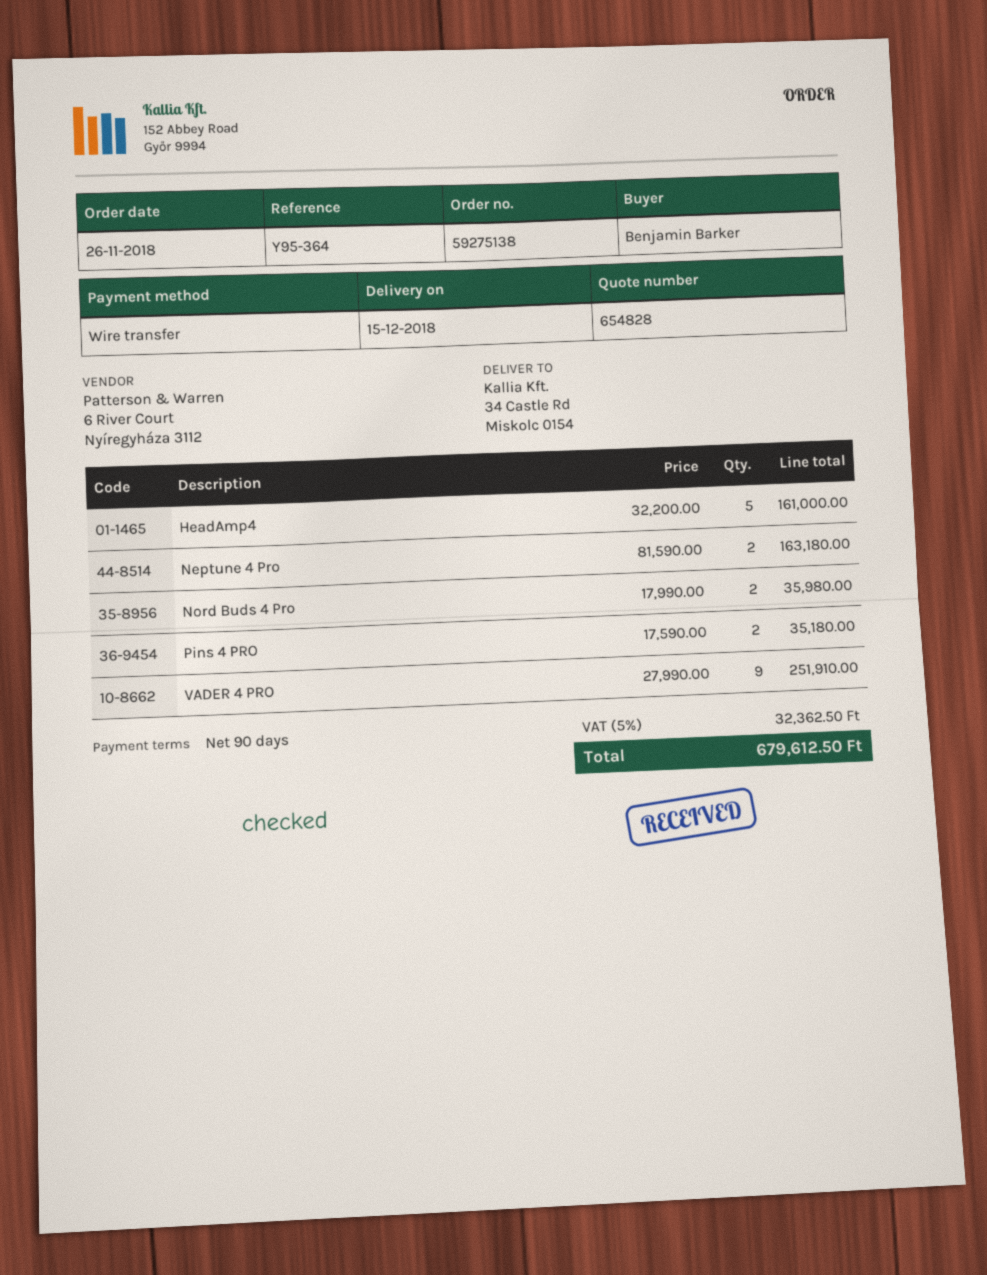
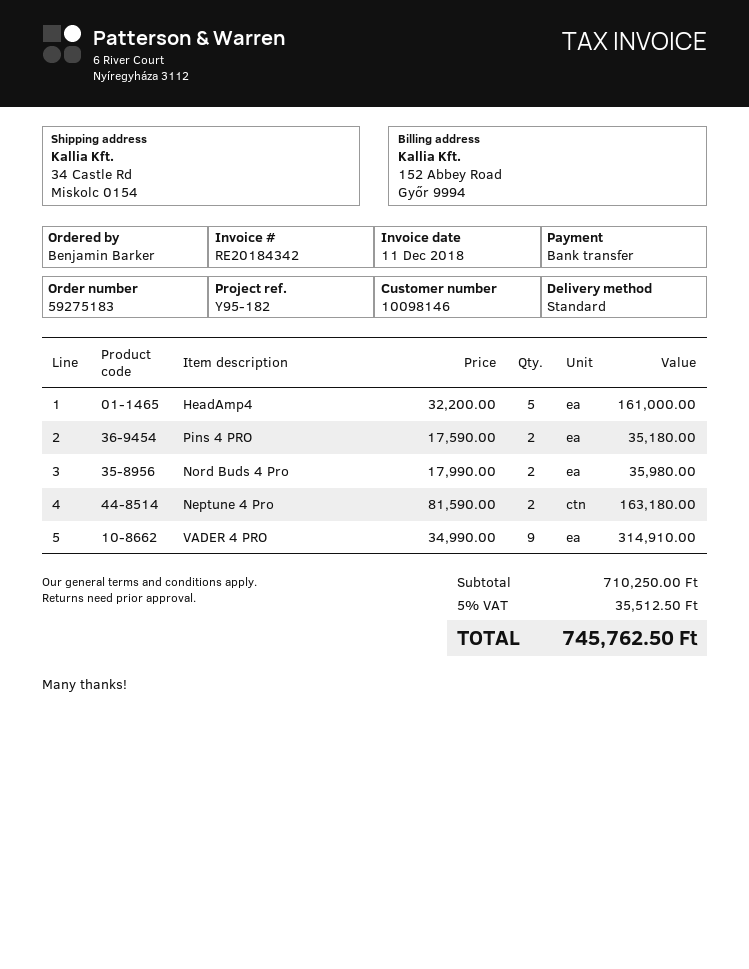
order number: 59275138 -> 59275183
reference: Y95-364 -> Y95-182
VADER 4 PRO: 9 x 27990.00 = 251910.00 -> 9 x 34990.00 = 314910.00
tax: 5% = 32362.50 -> 5% = 35512.50
total: 679612.50 -> 745762.50

